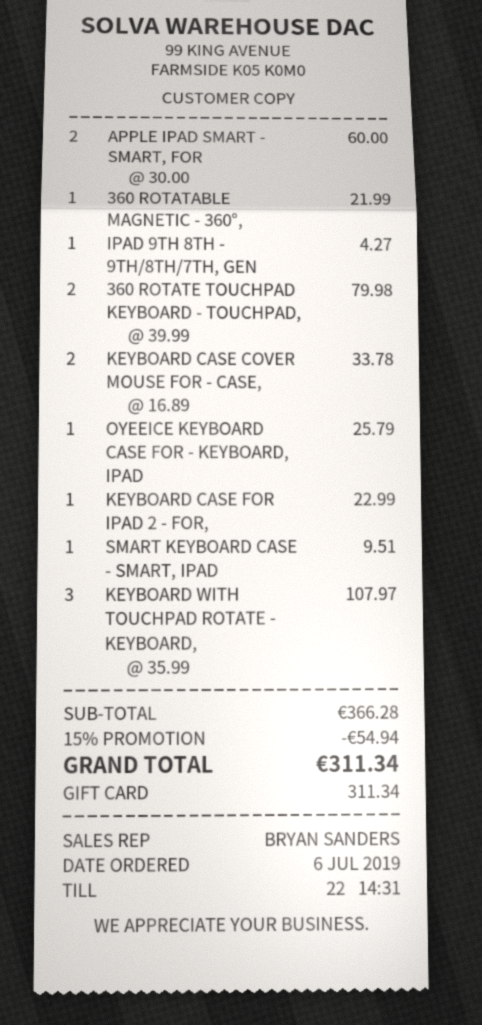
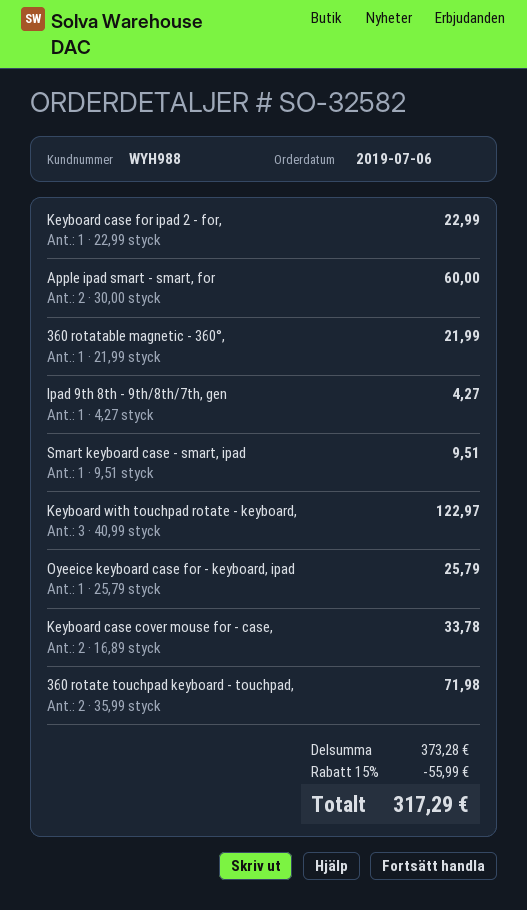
360 ROTATE TOUCHPAD KEYBOARD - TOUCHPAD,: 2 x 39.99 = 79.98 -> 2 x 35.99 = 71.98
KEYBOARD WITH TOUCHPAD ROTATE - KEYBOARD,: 3 x 35.99 = 107.97 -> 3 x 40.99 = 122.97
subtotal: 366.28 -> 373.28
discount: 15% = 54.94 -> 15% = 55.99
total: 311.34 -> 317.29

